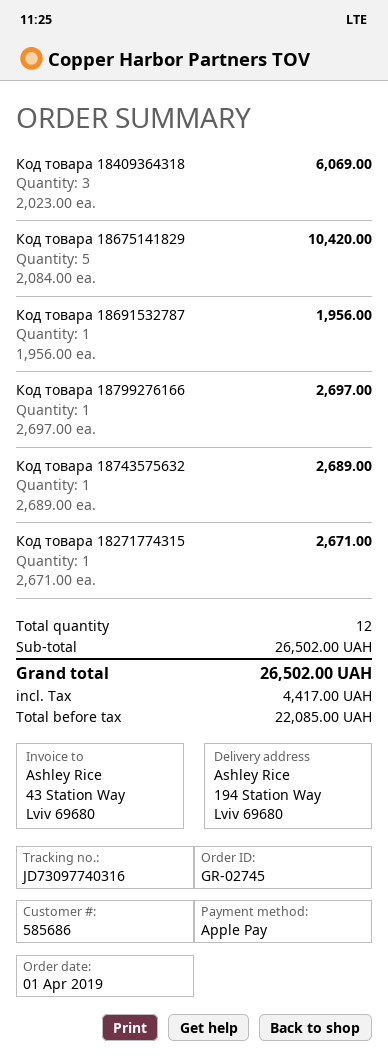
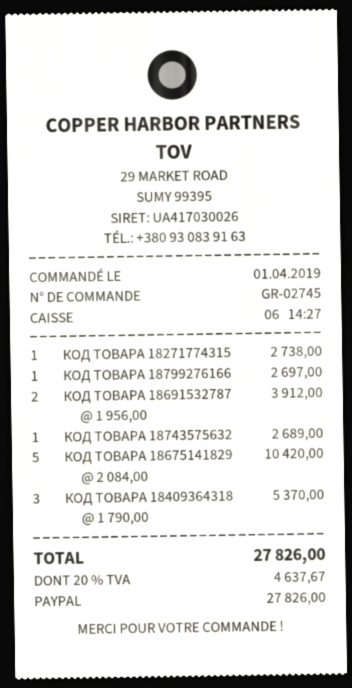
payment method: Apple Pay -> PayPal
Код товара 18409364318: 3 x 2023.00 = 6069.00 -> 3 x 1790.00 = 5370.00
Код товара 18691532787: 1 x 1956.00 = 1956.00 -> 2 x 1956.00 = 3912.00
Код товара 18271774315: 1 x 2671.00 = 2671.00 -> 1 x 2738.00 = 2738.00
tax: 4417.00 -> 4637.67
total: 26502.00 -> 27826.00

